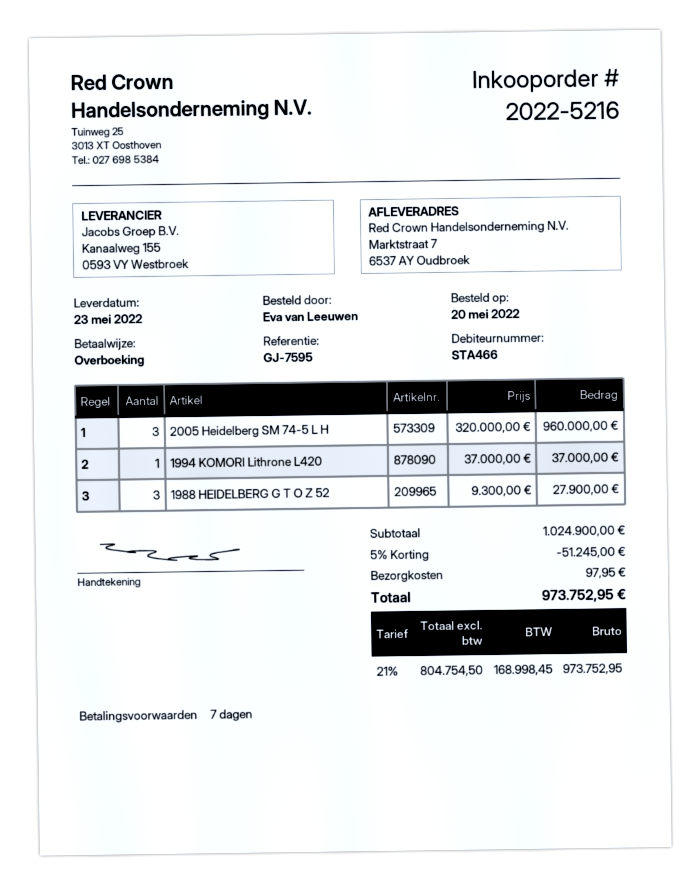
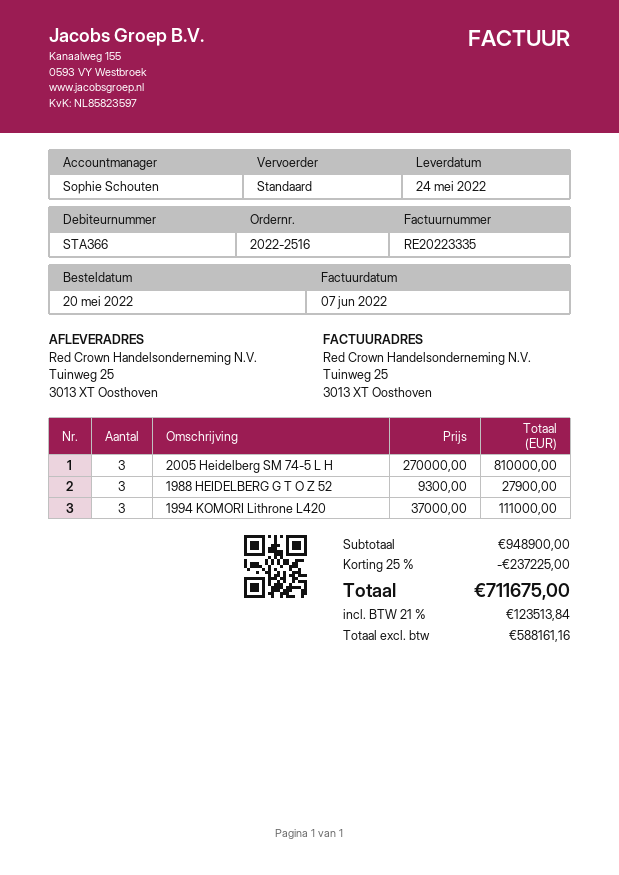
order number: 2022-5216 -> 2022-2516
delivery date: 2022-05-23 -> 2022-05-24
customer number: STA466 -> STA366
ship to: Marktstraat 7, 6537 AY Oudbroek -> Tuinweg 25, 3013 XT Oosthoven
2005 Heidelberg SM 74-5 L H: 3 x 320000.00 = 960000.00 -> 3 x 270000.00 = 810000.00
1994 KOMORI Lithrone L420: 1 x 37000.00 = 37000.00 -> 3 x 37000.00 = 111000.00
subtotal: 1024900.00 -> 948900.00
discount: 5% = 51245.00 -> 25% = 237225.00
shipping: 97.95 -> none
net: 804754.50 -> 588161.16
tax: 21% = 168998.45 -> 21% = 123513.84
total: 973752.95 -> 711675.00

